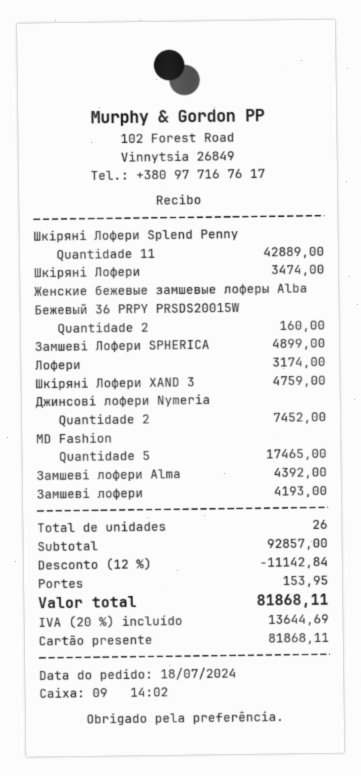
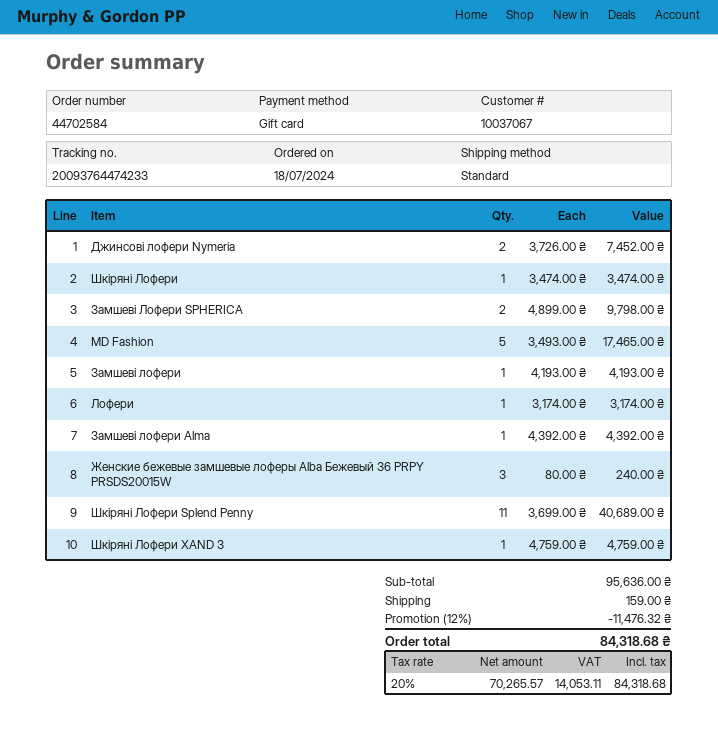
Шкіряні Лофери Splend Penny: 11 for 42889.00 -> 11 for 40689.00
Женские бежевые замшевые лоферы Alba Бежевый 36 PRPY PRSDS20015W: 2 for 160.00 -> 3 for 240.00
Замшеві Лофери SPHERICA: 1 for 4899.00 -> 2 for 9798.00
subtotal: 92857.00 -> 95636.00
discount: 12% = 11142.84 -> 12% = 11476.32
shipping: 153.95 -> 159.00
tax: 20% = 13644.69 -> 20% = 14053.11
total: 81868.11 -> 84318.68

